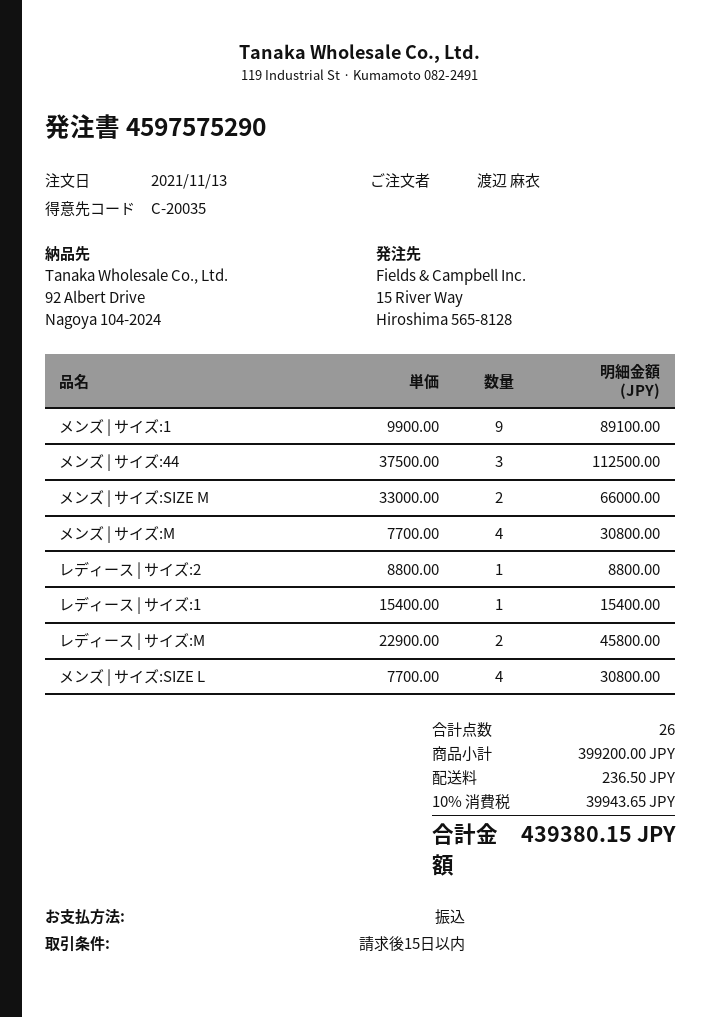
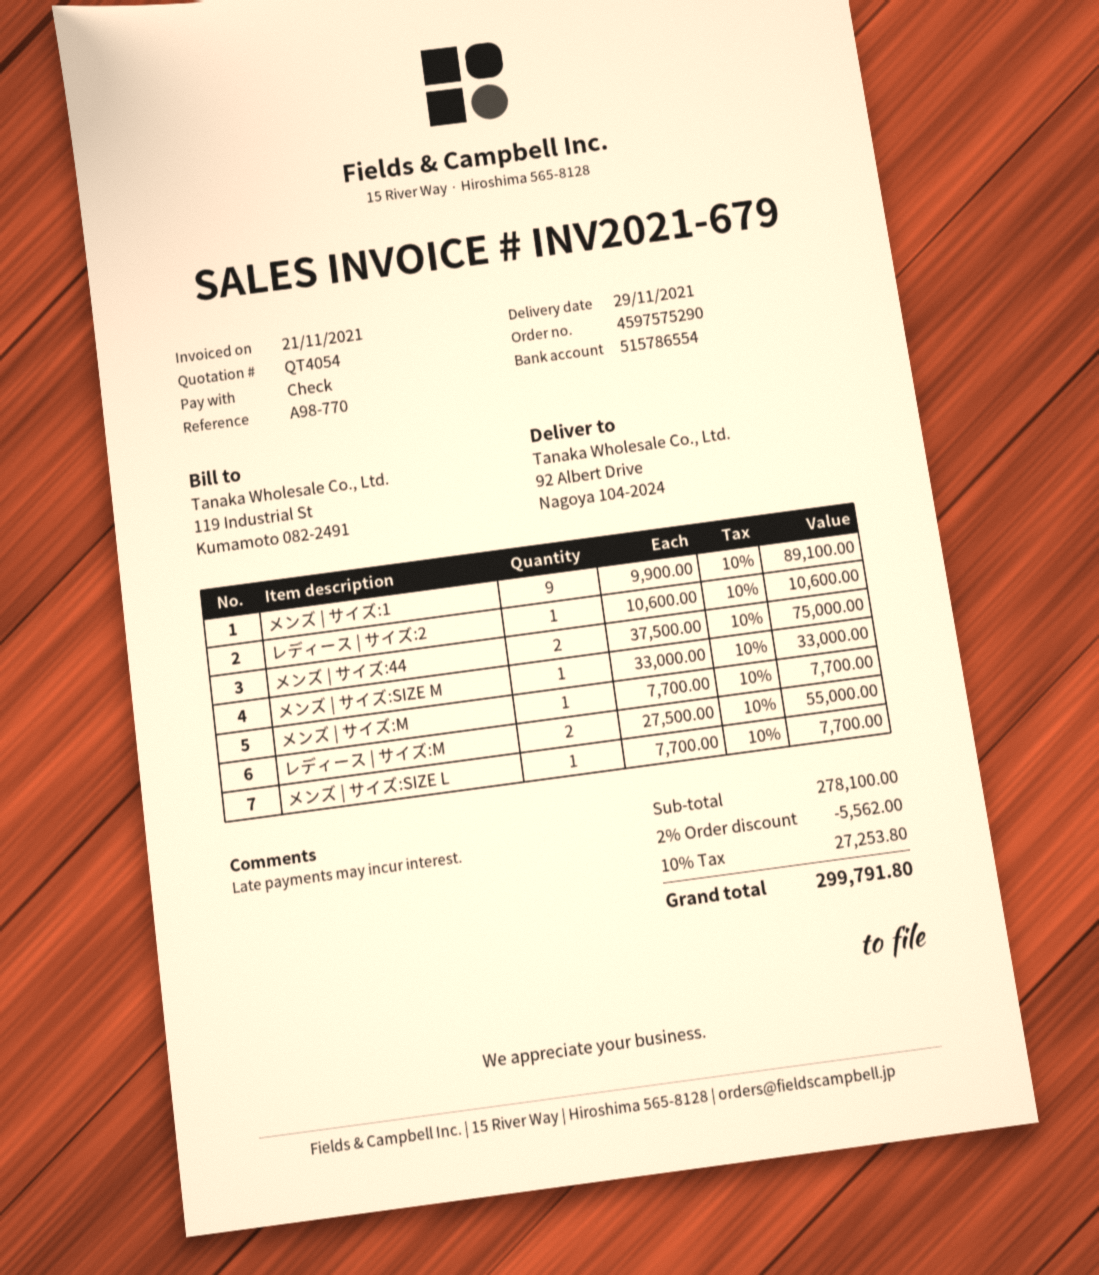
payment method: bank transfer -> cheque
メンズ | サイズ:44: 3 x 37500.00 = 112500.00 -> 2 x 37500.00 = 75000.00
メンズ | サイズ:SIZE M: 2 x 33000.00 = 66000.00 -> 1 x 33000.00 = 33000.00
メンズ | サイズ:M: 4 x 7700.00 = 30800.00 -> 1 x 7700.00 = 7700.00
レディース | サイズ:2: 1 x 8800.00 = 8800.00 -> 1 x 10600.00 = 10600.00
レディース | サイズ:1: 1 x 15400.00 = 15400.00 -> none
レディース | サイズ:M: 2 x 22900.00 = 45800.00 -> 2 x 27500.00 = 55000.00
メンズ | サイズ:SIZE L: 4 x 7700.00 = 30800.00 -> 1 x 7700.00 = 7700.00
subtotal: 399200.00 -> 278100.00
discount: none -> 2% = 5562.00
shipping: 236.50 -> none
tax: 10% = 39943.65 -> 10% = 27253.80
total: 439380.15 -> 299791.80

